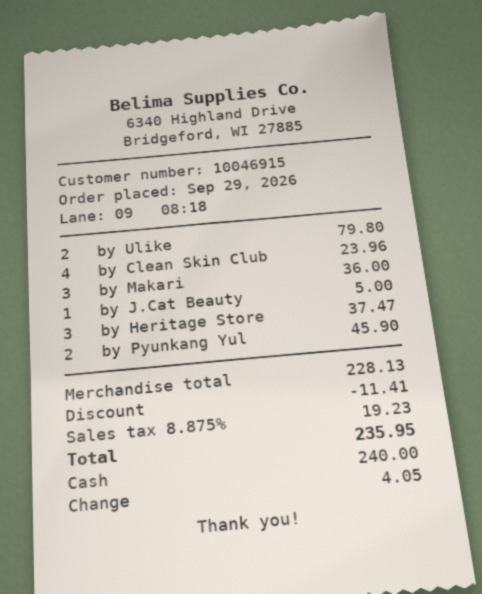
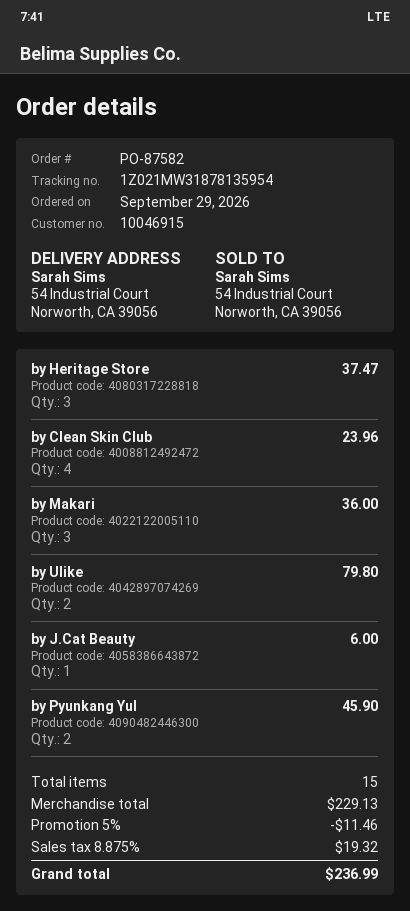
by J.Cat Beauty: 1 for 5.00 -> 1 for 6.00
subtotal: 228.13 -> 229.13
discount: 11.41 -> 11.46
tax: 8.875% = 19.23 -> 8.875% = 19.32
total: 235.95 -> 236.99

